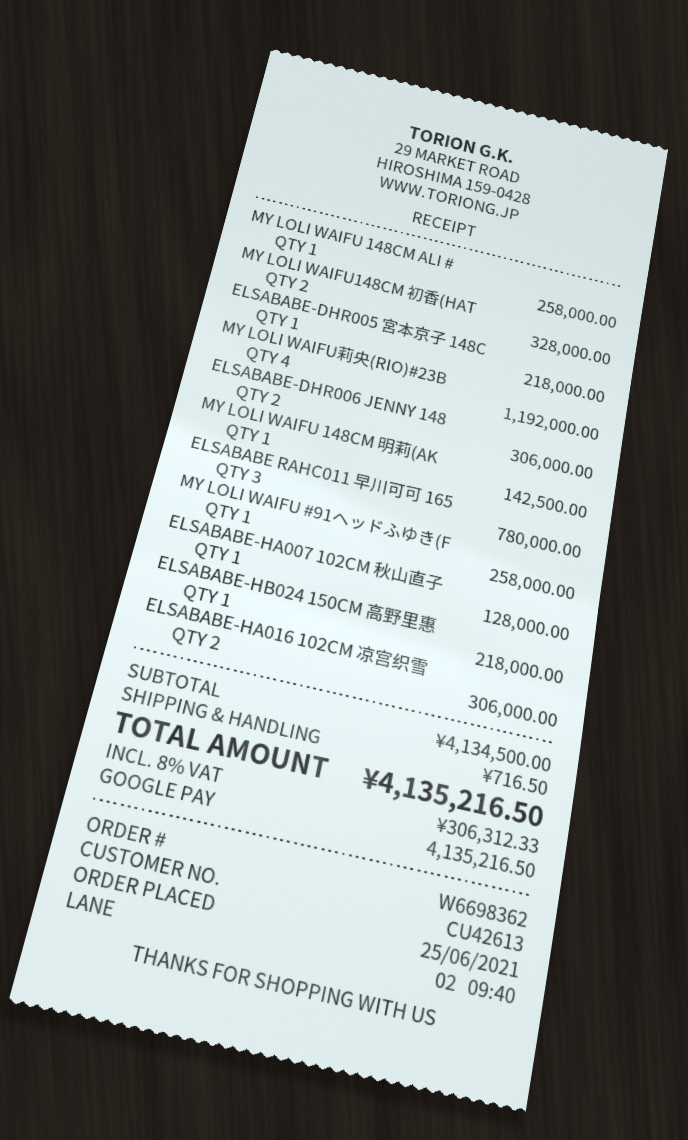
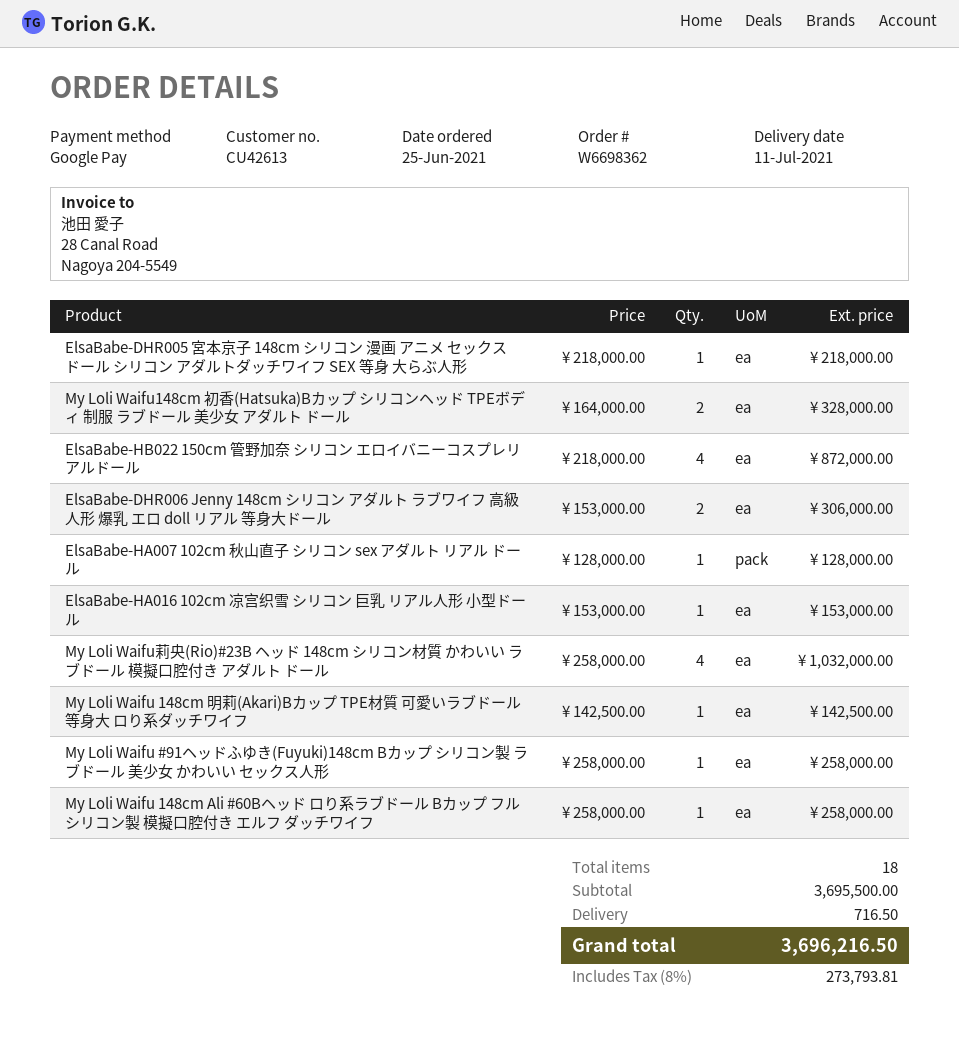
MY LOLI WAIFU莉央(RIO)#23B: 4 for 1192000.00 -> 4 for 1032000.00
ELSABABE RAHC011 早川可可 165: 3 for 780000.00 -> none
ELSABABE-HB024 150CM 高野里惠: 1 for 218000.00 -> none
ELSABABE-HA016 102CM 凉宫织雪: 2 for 306000.00 -> 1 for 153000.00
ElsaBabe-HB022 150cm 管野加奈 シリコン エロイバニーコスプレリアルドール: none -> 4 for 872000.00
subtotal: 4134500.00 -> 3695500.00
tax: 8% = 306312.33 -> 8% = 273793.81
total: 4135216.50 -> 3696216.50

